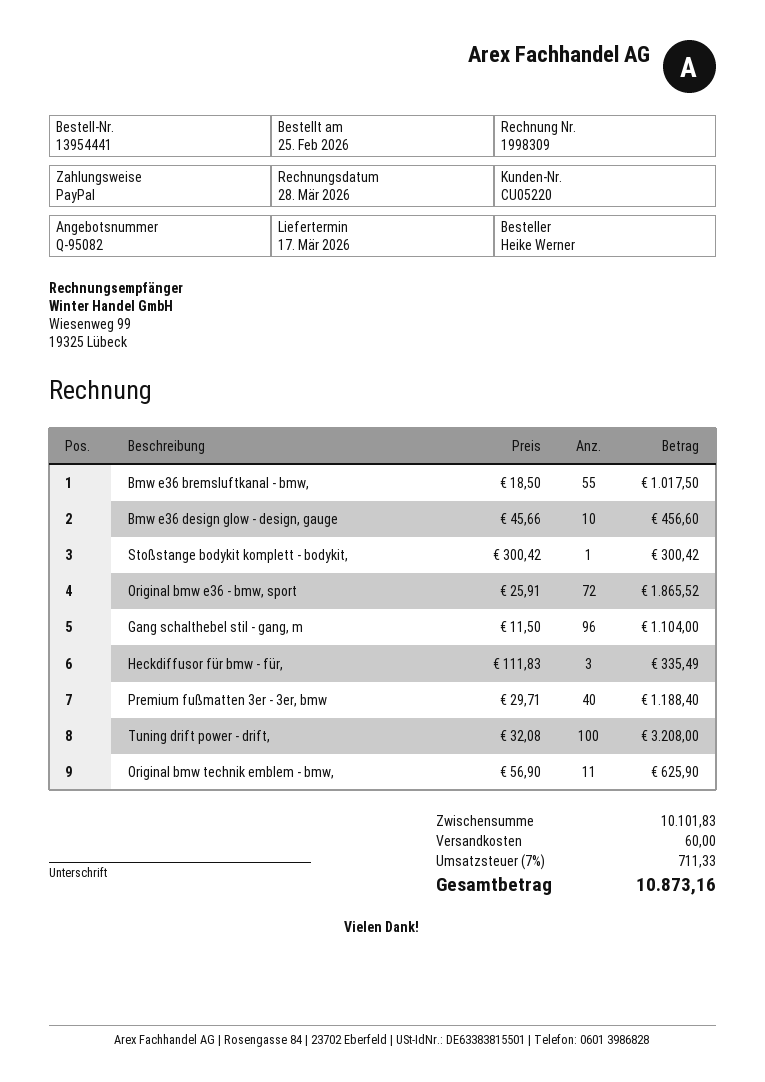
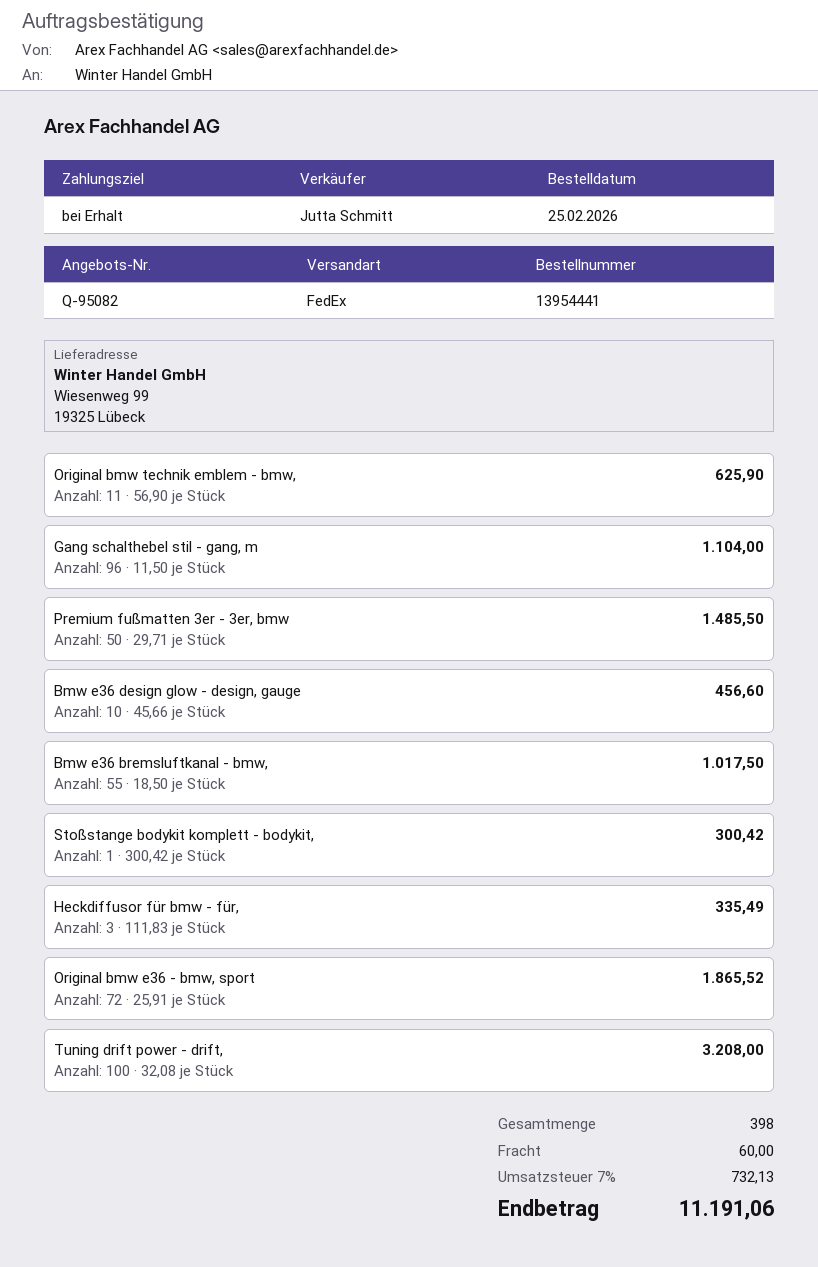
Premium fußmatten 3er - 3er, bmw: 40 x 29.71 = 1188.40 -> 50 x 29.71 = 1485.50
tax: 7% = 711.33 -> 7% = 732.13
total: 10873.16 -> 11191.06

